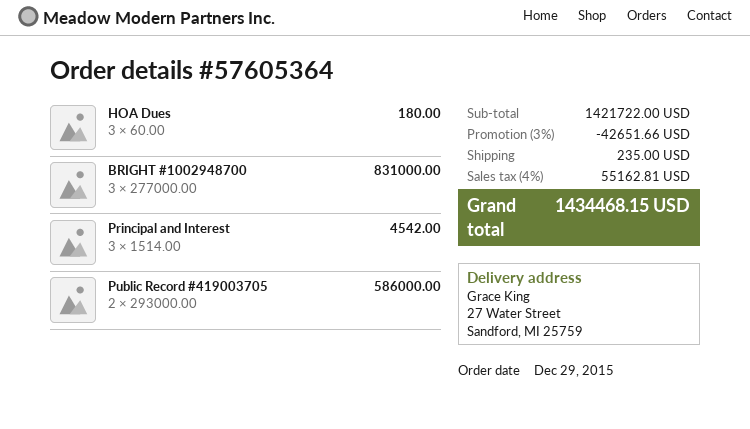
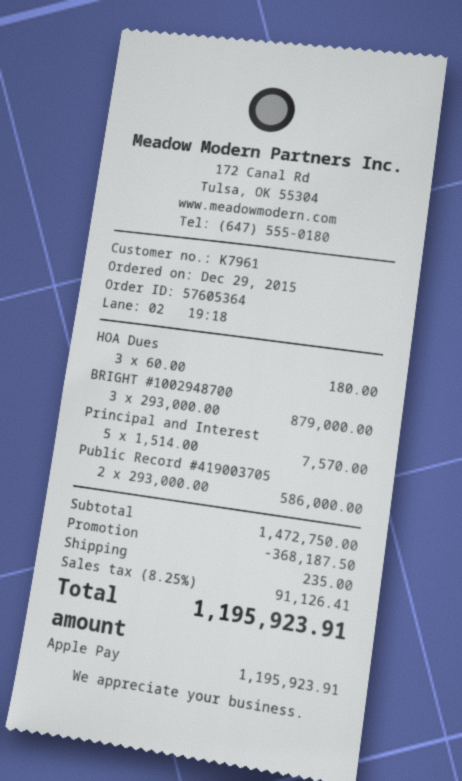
BRIGHT #1002948700: 3 x 277000.00 = 831000.00 -> 3 x 293000.00 = 879000.00
Principal and Interest: 3 x 1514.00 = 4542.00 -> 5 x 1514.00 = 7570.00
subtotal: 1421722.00 -> 1472750.00
discount: 42651.66 -> 368187.50
tax: 4% = 55162.81 -> 8.25% = 91126.41
total: 1434468.15 -> 1195923.91

